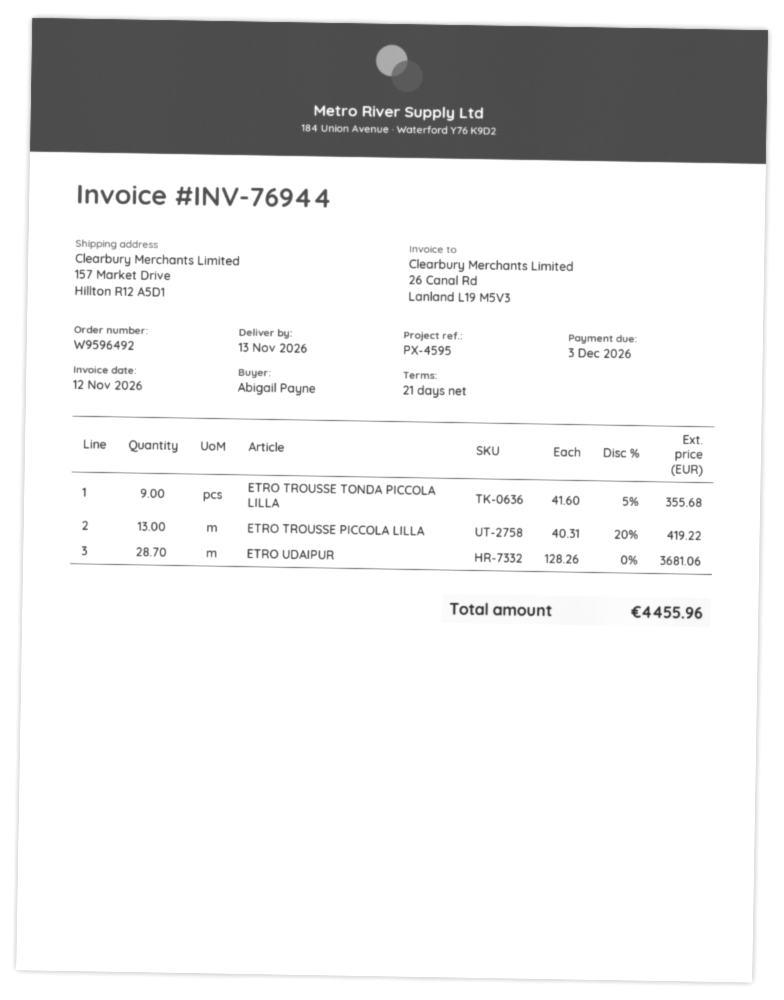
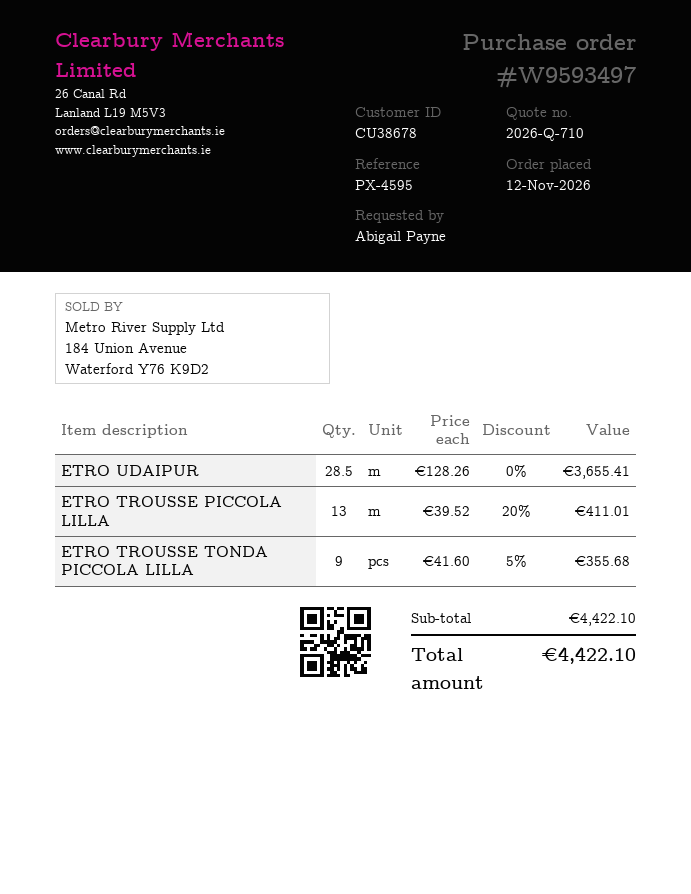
order number: W9596492 -> W9593497
ETRO TROUSSE PICCOLA LILLA: 13 x 40.31 - 20% = 419.22 -> 13 x 39.52 - 20% = 411.01
ETRO UDAIPUR: 28.7 x 128.26 = 3681.06 -> 28.5 x 128.26 = 3655.41
total: 4455.96 -> 4422.10

